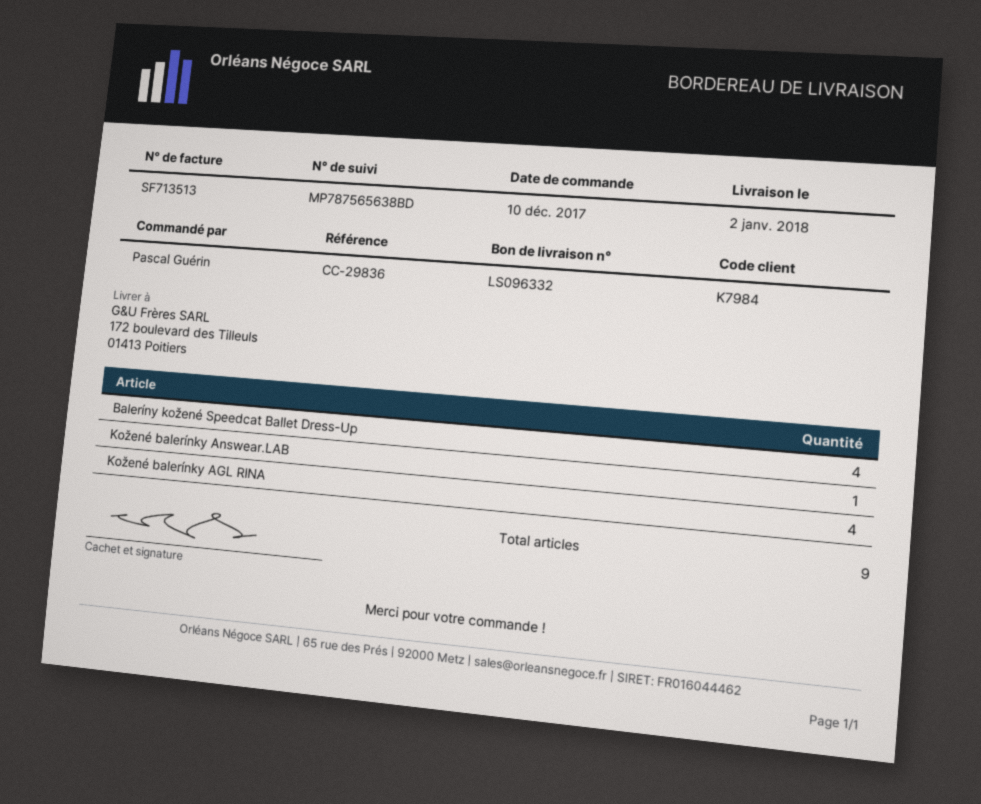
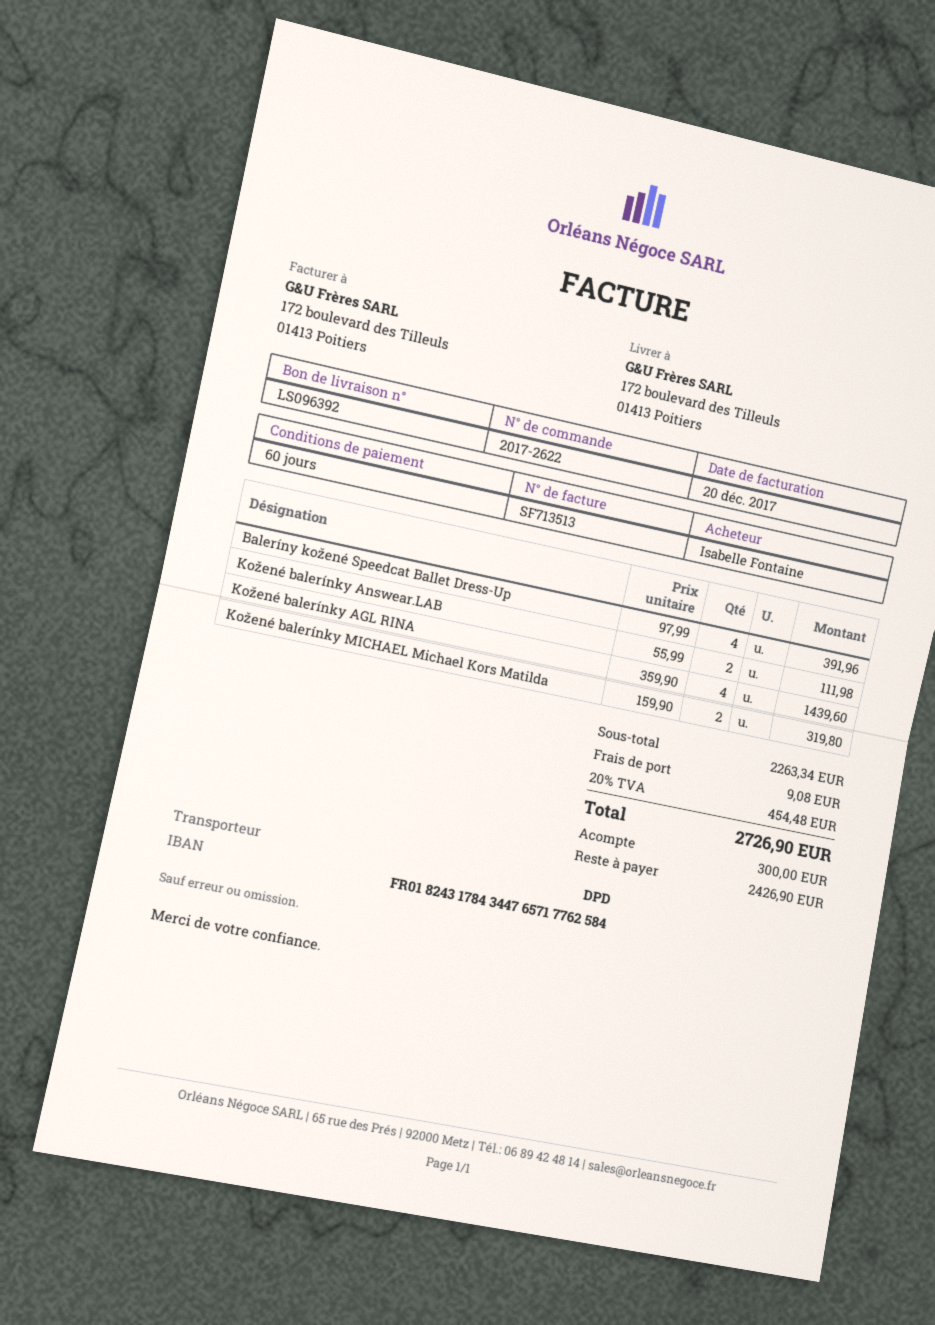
delivery note number: LS096332 -> LS096392
ordered by: Pascal Guérin -> Isabelle Fontaine
Kožené balerínky Answear.LAB: 1 -> 2
Kožené balerínky MICHAEL Michael Kors Matilda: none -> 2

